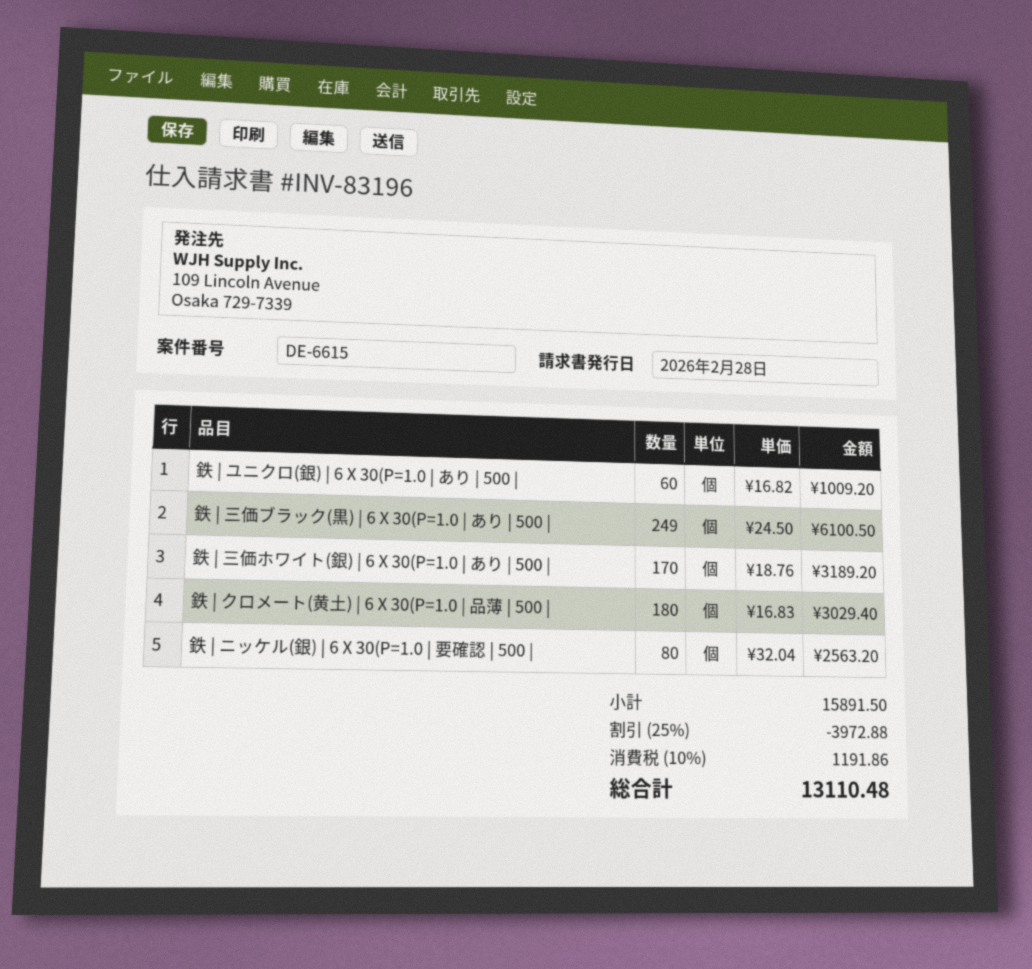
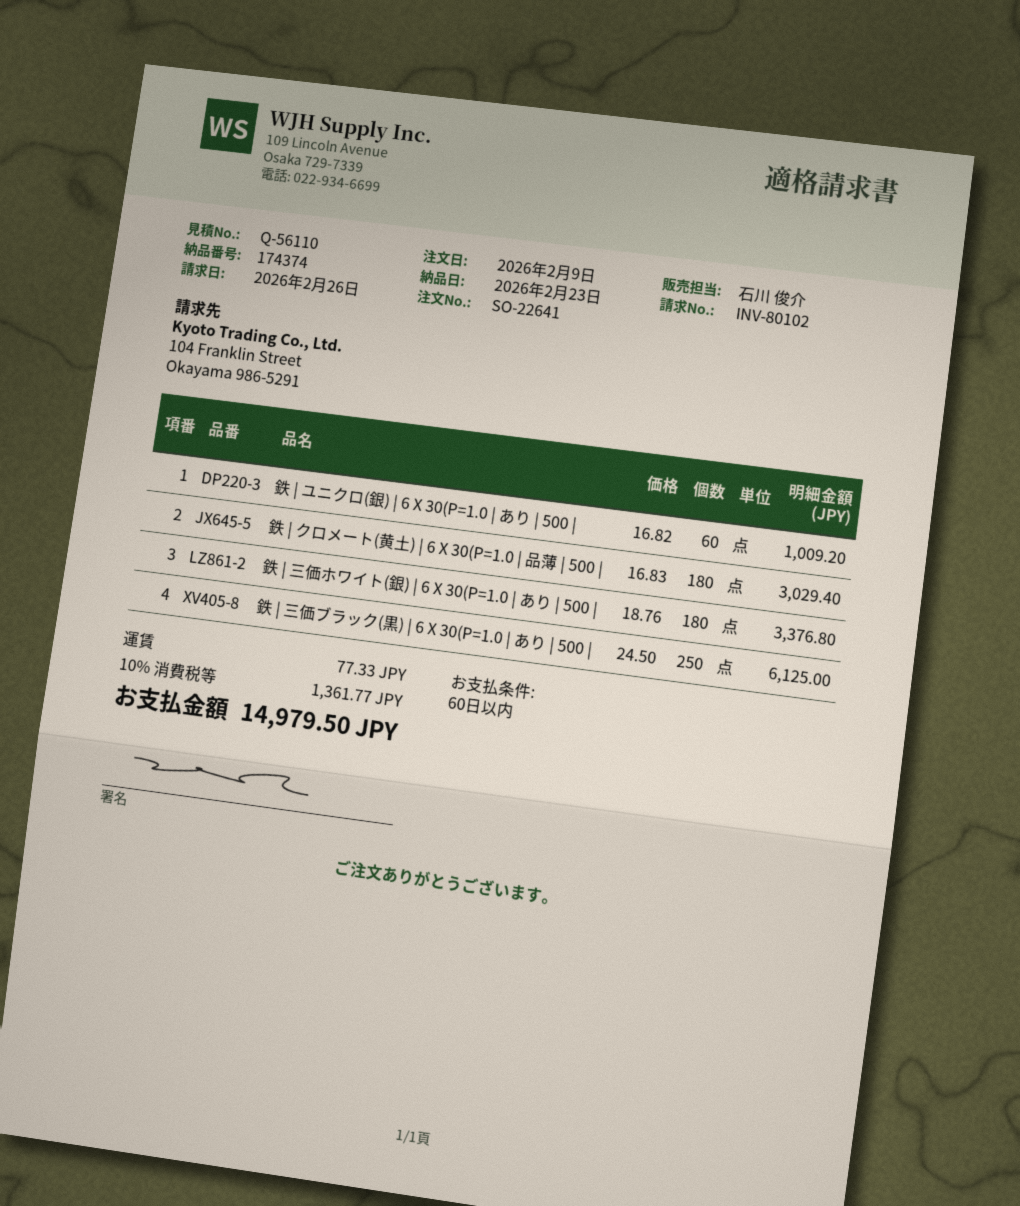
invoice number: INV-83196 -> INV-80102
invoice date: 2026-02-28 -> 2026-02-26
鉄 | 三価ブラック(黒) | 6 X 30(P=1.0 | あり | 500 |: 249 x 24.50 = 6100.50 -> 250 x 24.50 = 6125.00
鉄 | 三価ホワイト(銀) | 6 X 30(P=1.0 | あり | 500 |: 170 x 18.76 = 3189.20 -> 180 x 18.76 = 3376.80
鉄 | ニッケル(銀) | 6 X 30(P=1.0 | 要確認 | 500 |: 80 x 32.04 = 2563.20 -> none
discount: 25% = 3972.88 -> none
shipping: none -> 77.33
tax: 10% = 1191.86 -> 10% = 1361.77
total: 13110.48 -> 14979.50

